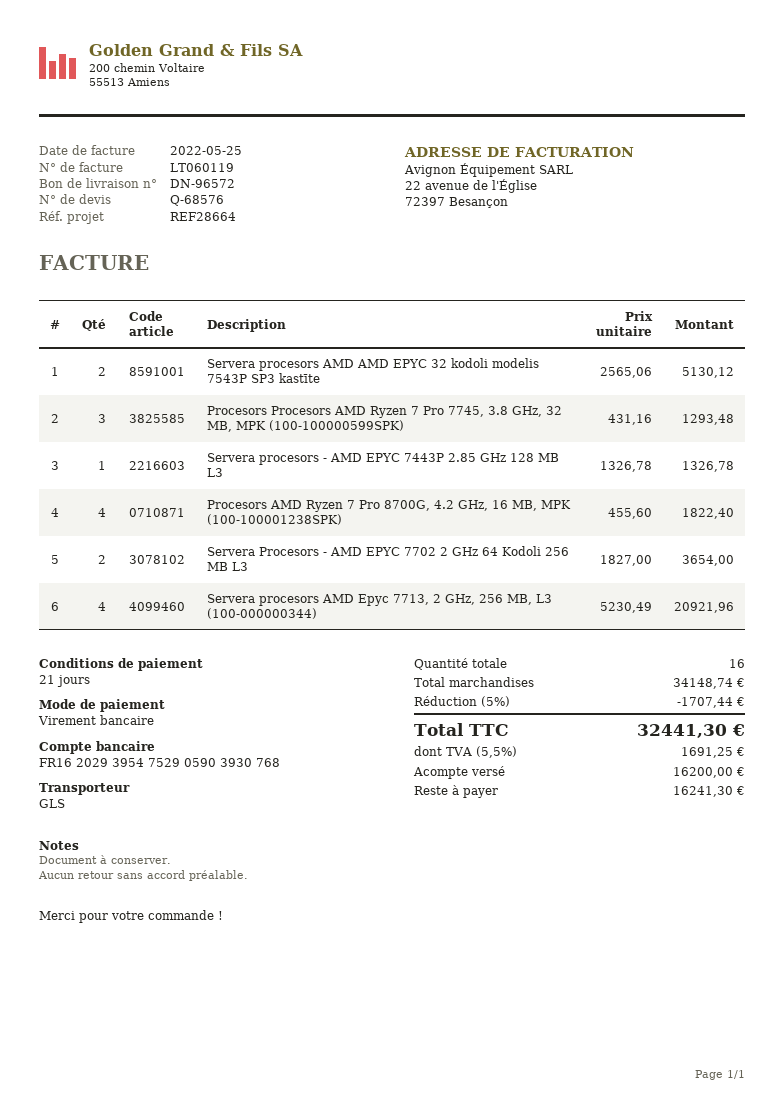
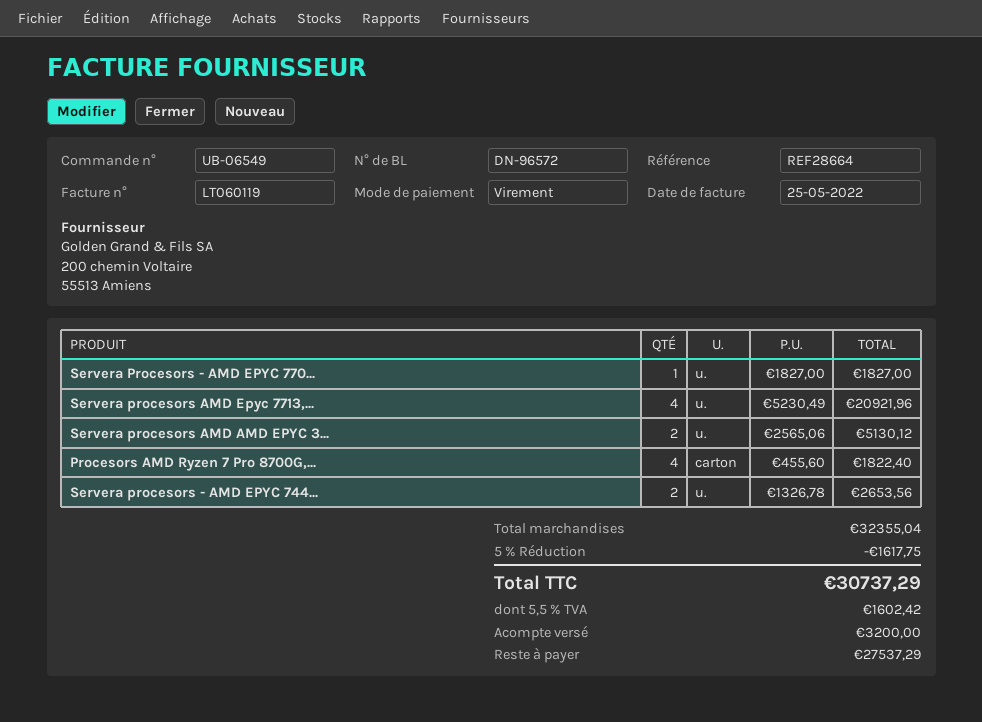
Procesors Procesors AMD Ryzen 7 Pro 7745, 3.8 GHz, 32 MB, MPK (100-100000599SPK): 3 x 431.16 = 1293.48 -> none
Servera procesors - AMD EPYC 7443P 2.85 GHz 128 MB L3: 1 x 1326.78 = 1326.78 -> 2 x 1326.78 = 2653.56
Servera Procesors - AMD EPYC 7702 2 GHz 64 Kodoli 256 MB L3: 2 x 1827.00 = 3654.00 -> 1 x 1827.00 = 1827.00
subtotal: 34148.74 -> 32355.04
discount: 5% = 1707.44 -> 5% = 1617.75
tax: 5.5% = 1691.25 -> 5.5% = 1602.42
total: 32441.30 -> 30737.29
deposit: 16200.00 -> 3200.00
balance: 16241.30 -> 27537.29

